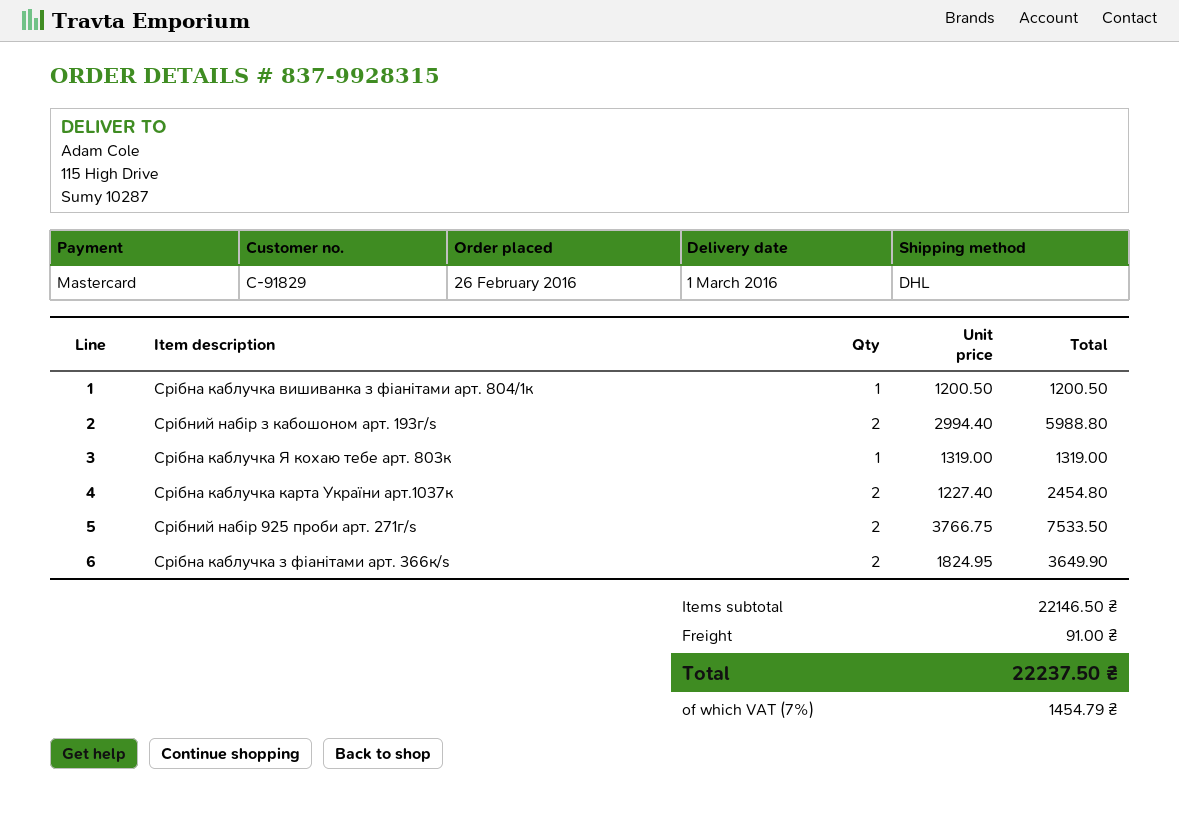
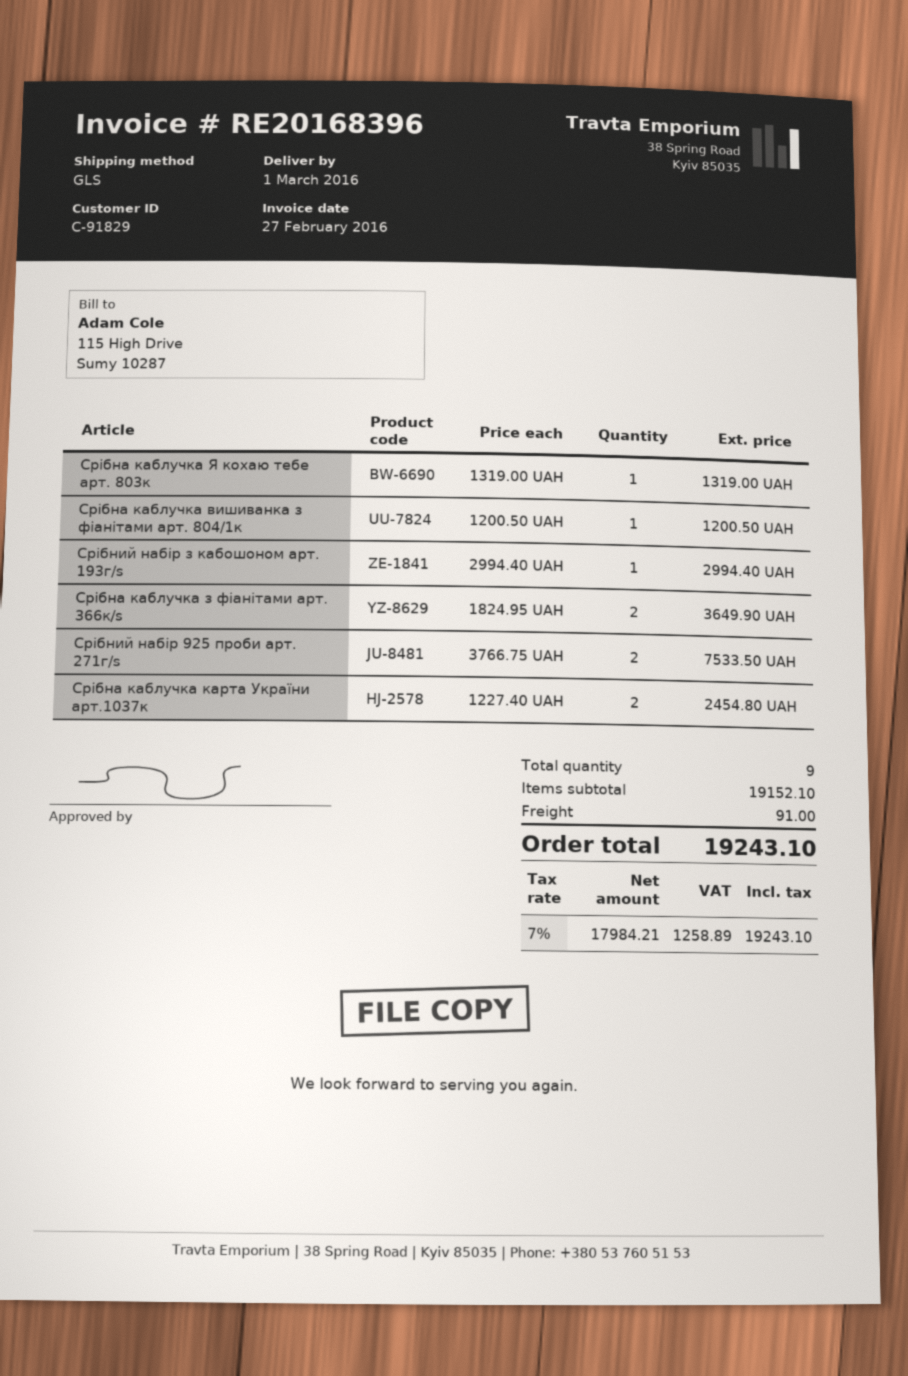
shipping method: DHL -> GLS
Срібний набір з кабошоном арт. 193г/s: 2 x 2994.40 = 5988.80 -> 1 x 2994.40 = 2994.40
subtotal: 22146.50 -> 19152.10
tax: 7% = 1454.79 -> 7% = 1258.89
total: 22237.50 -> 19243.10

